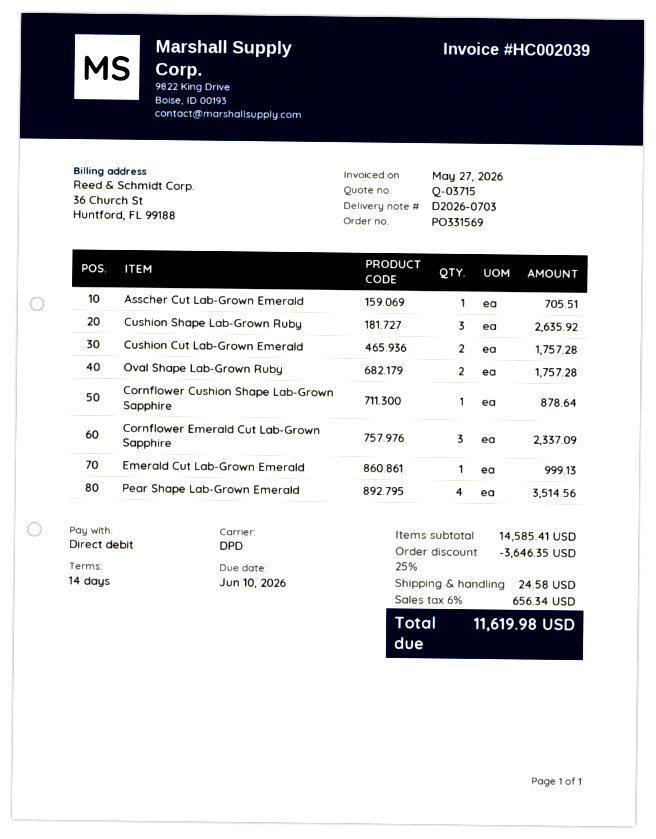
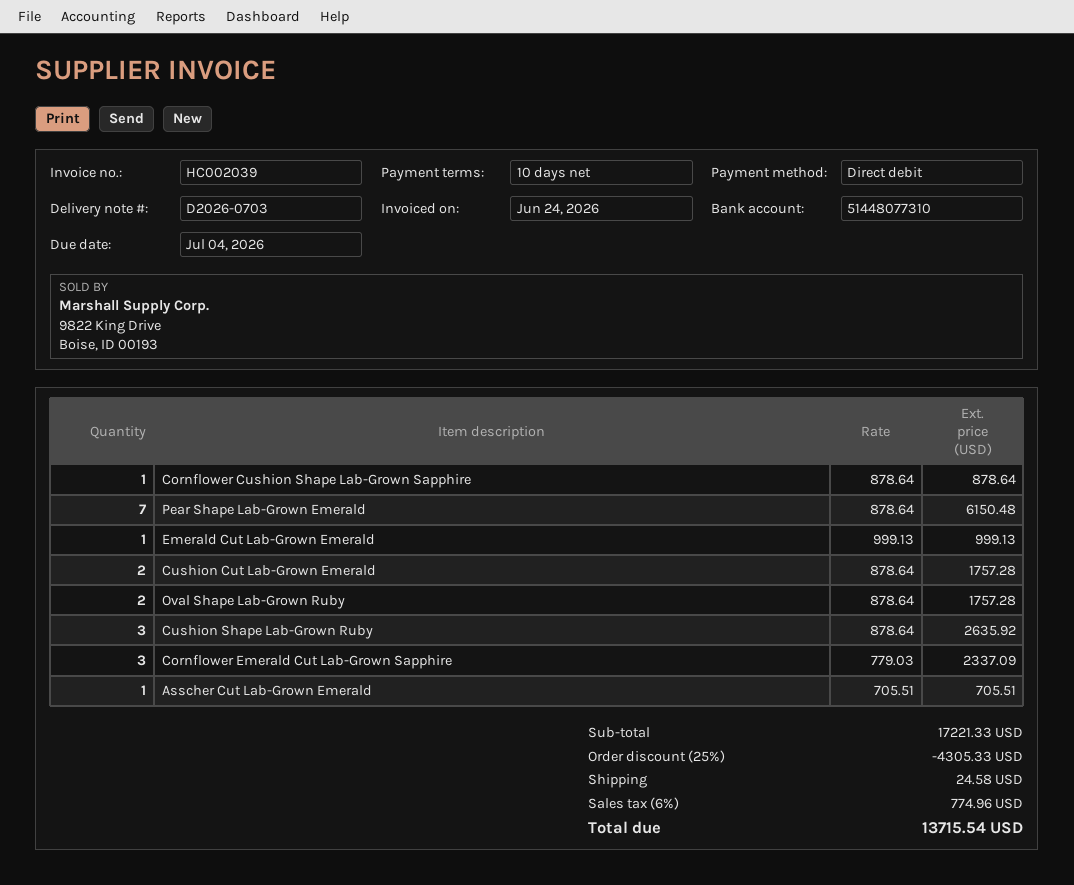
invoice date: 2026-05-27 -> 2026-06-24
payment terms: 14 days -> 10 days
due date: 2026-06-10 -> 2026-07-04
Pear Shape Lab-Grown Emerald: 4 for 3514.56 -> 7 for 6150.48
subtotal: 14585.41 -> 17221.33
discount: 25% = 3646.35 -> 25% = 4305.33
tax: 6% = 656.34 -> 6% = 774.96
total: 11619.98 -> 13715.54

